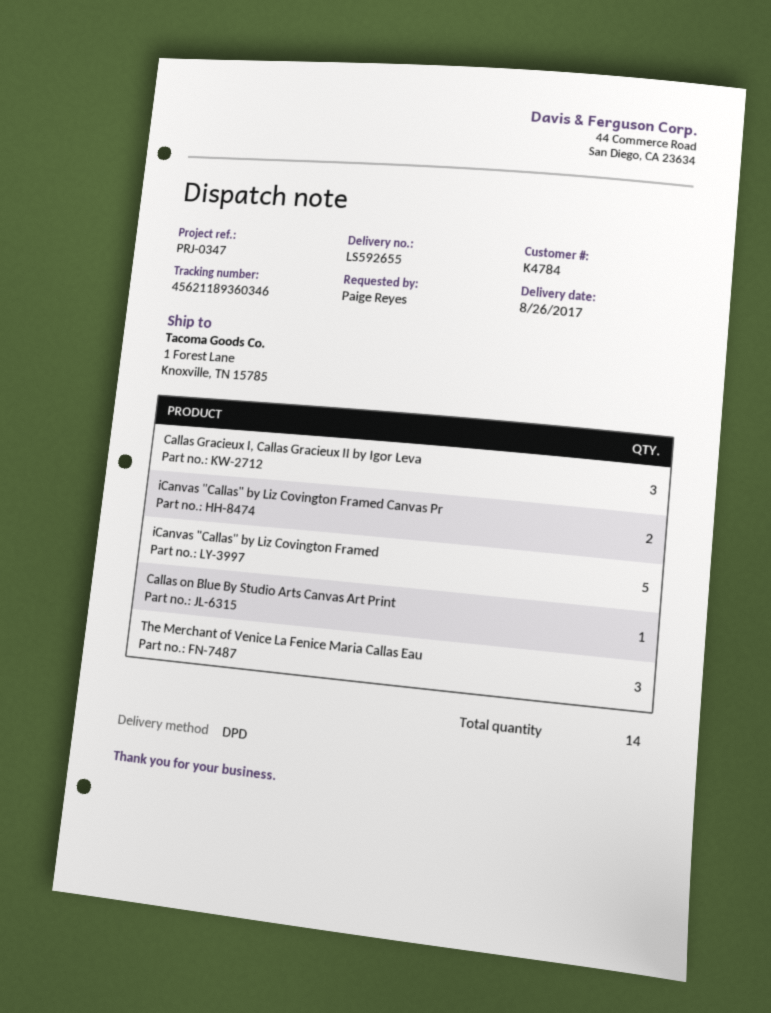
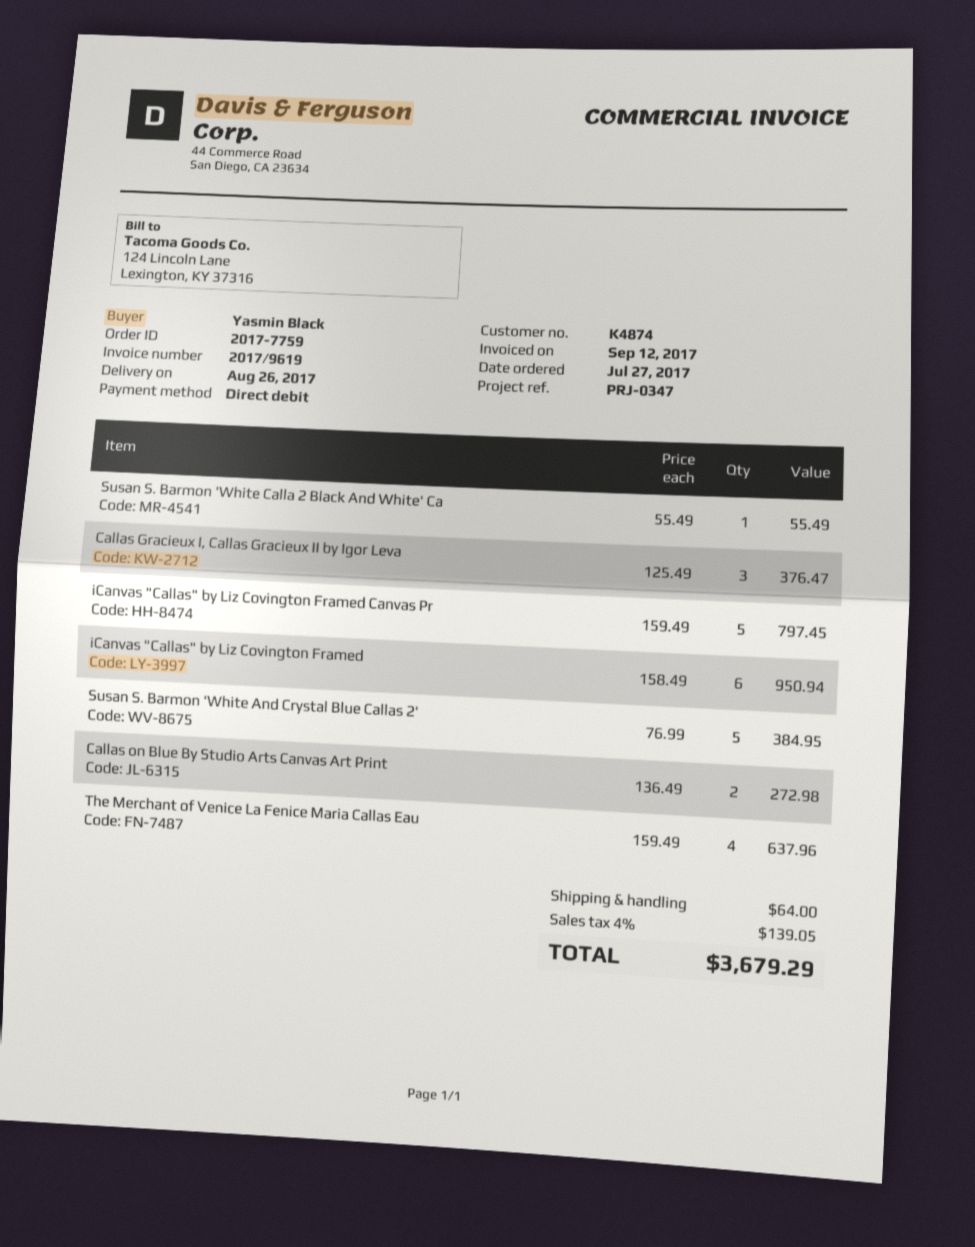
customer number: K4784 -> K4874
ordered by: Paige Reyes -> Yasmin Black
iCanvas "Callas" by Liz Covington Framed Canvas Pr: 2 -> 5
iCanvas "Callas" by Liz Covington Framed: 5 -> 6
Callas on Blue By Studio Arts Canvas Art Print: 1 -> 2
The Merchant of Venice La Fenice Maria Callas Eau: 3 -> 4
Susan S. Barmon 'White Calla 2 Black And White' Ca: none -> 1
Susan S. Barmon 'White And Crystal Blue Callas 2': none -> 5

